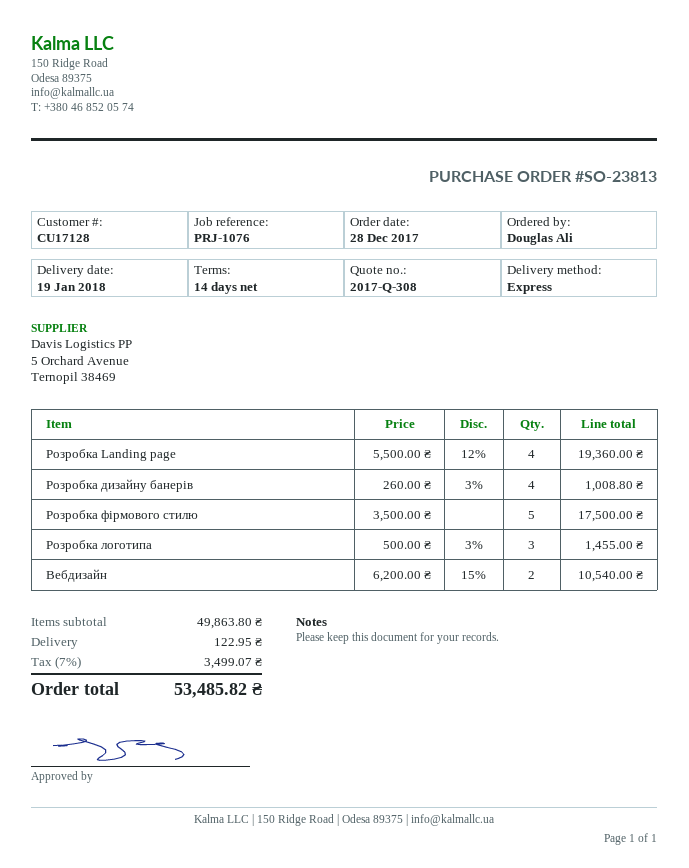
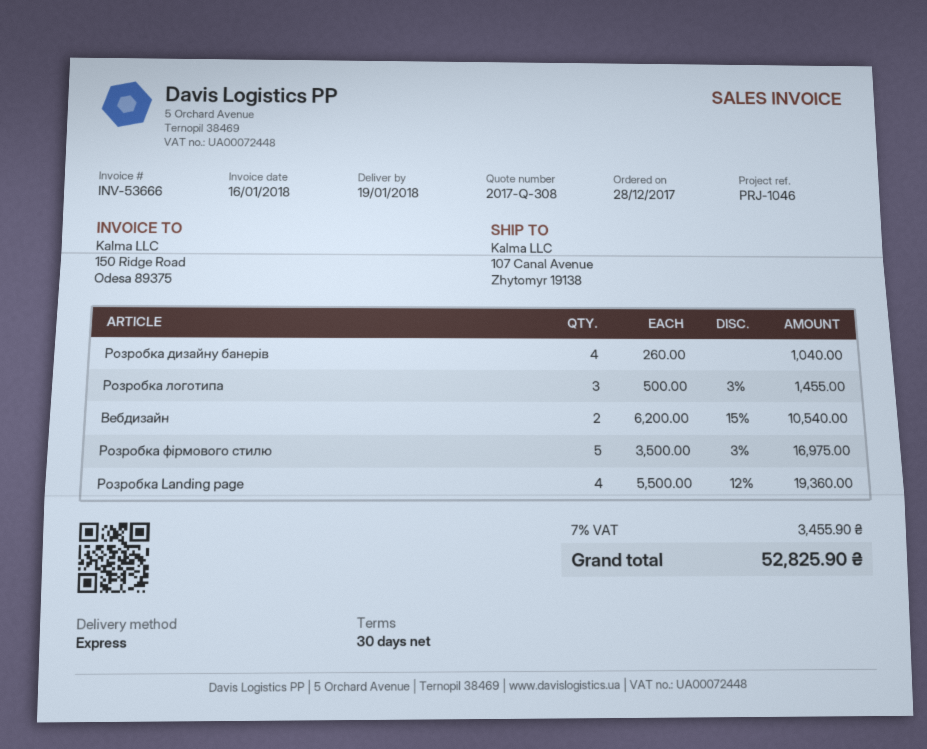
payment terms: 14 days -> 30 days
reference: PRJ-1076 -> PRJ-1046
Розробка дизайну банерів: 4 x 260.00 - 3% = 1008.80 -> 4 x 260.00 = 1040.00
Розробка фірмового стилю: 5 x 3500.00 = 17500.00 -> 5 x 3500.00 - 3% = 16975.00
shipping: 122.95 -> none
tax: 7% = 3499.07 -> 7% = 3455.90
total: 53485.82 -> 52825.90

